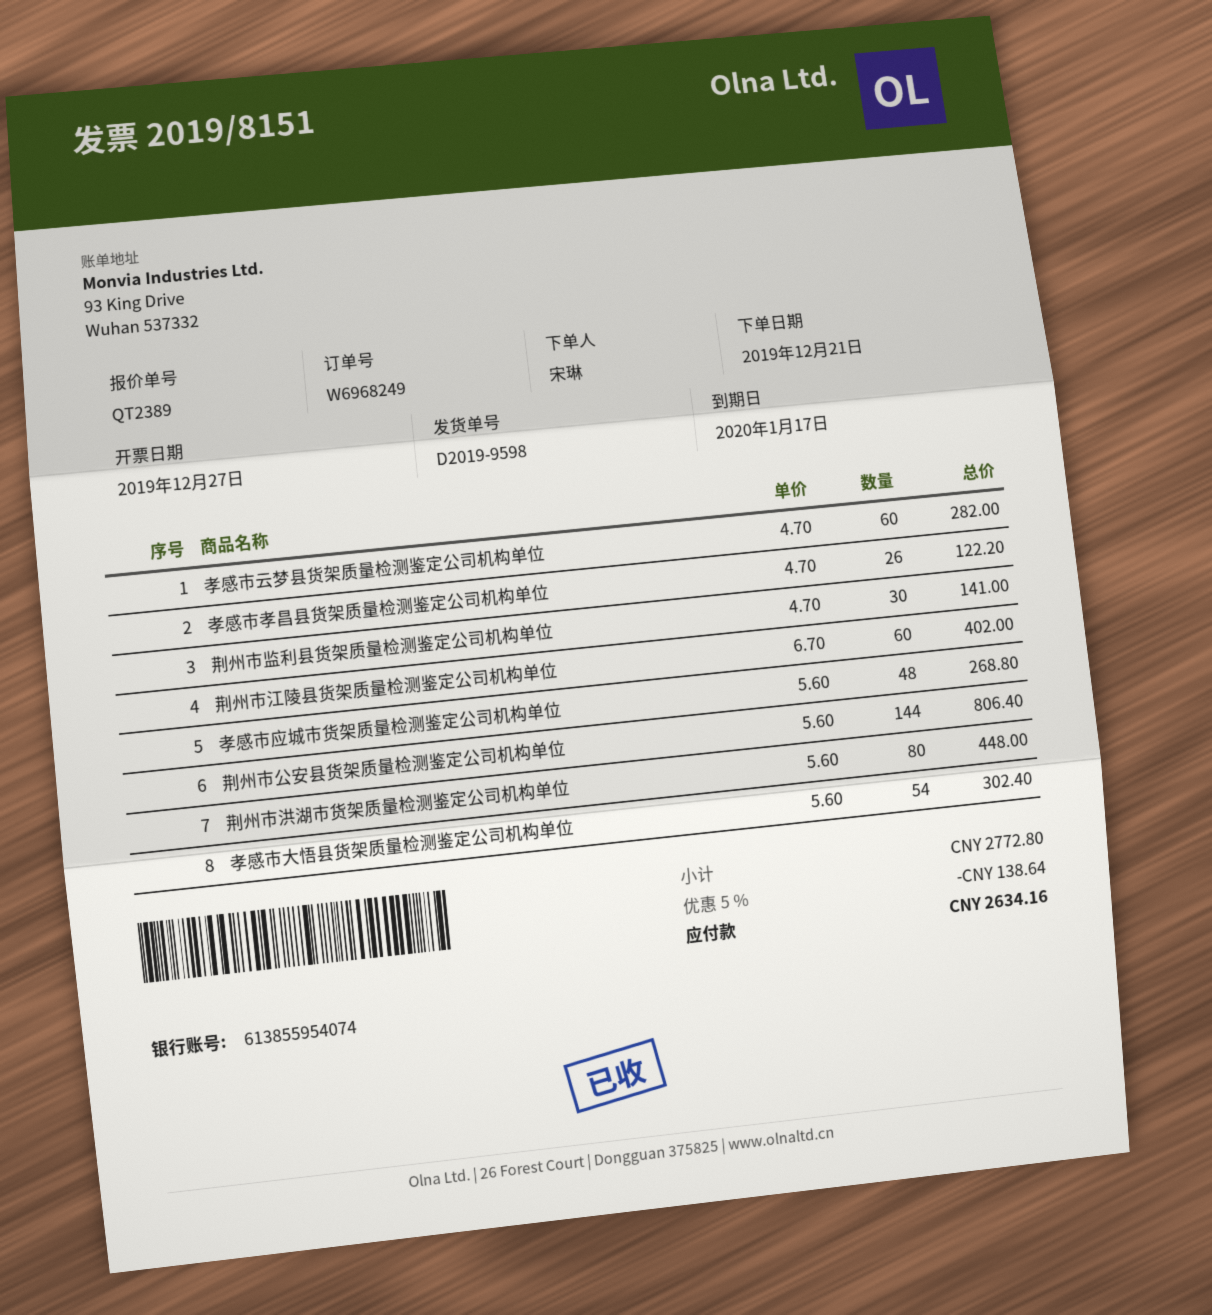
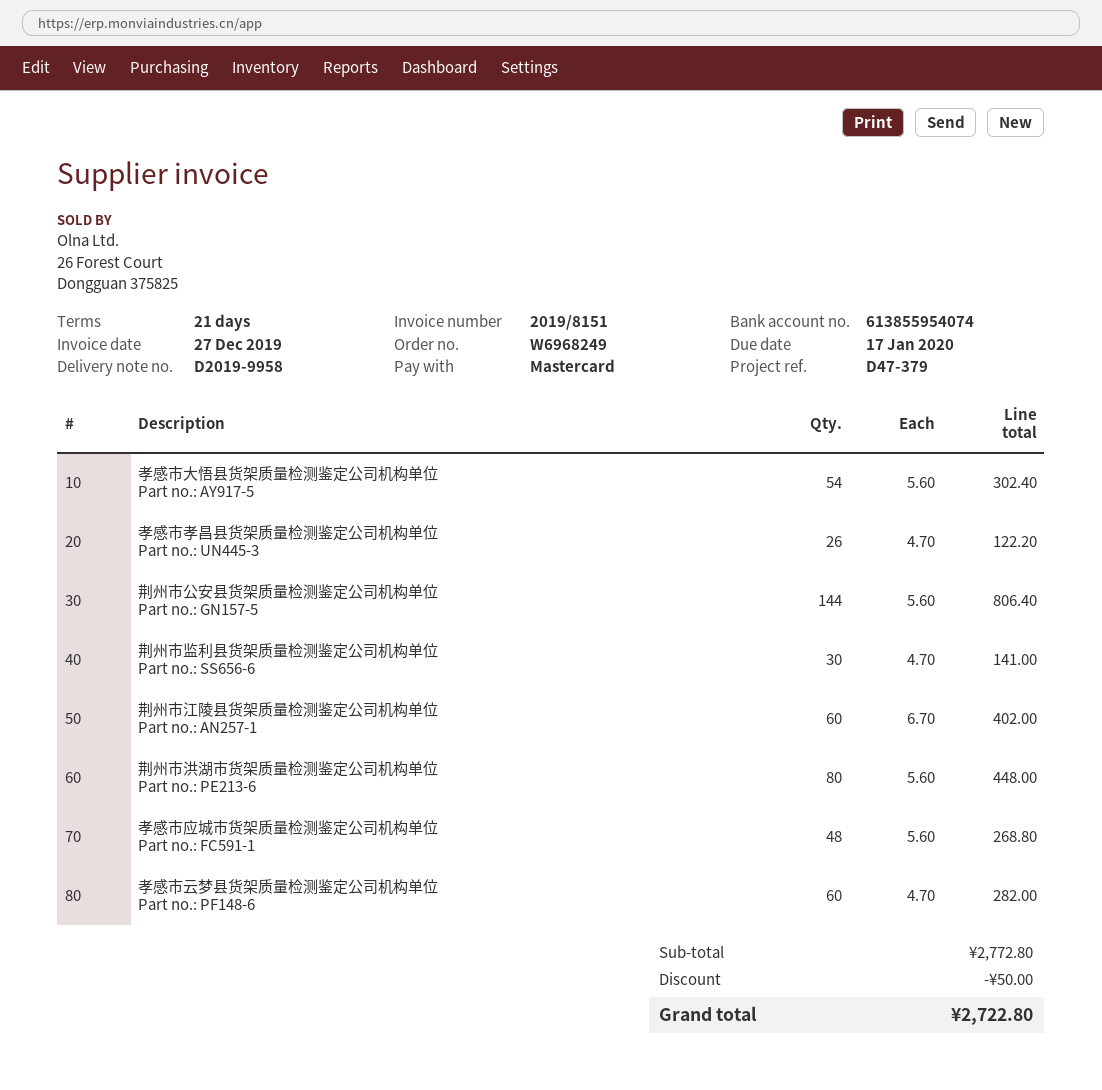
delivery note number: D2019-9598 -> D2019-9958
discount: 138.64 -> 50.00
total: 2634.16 -> 2722.80

